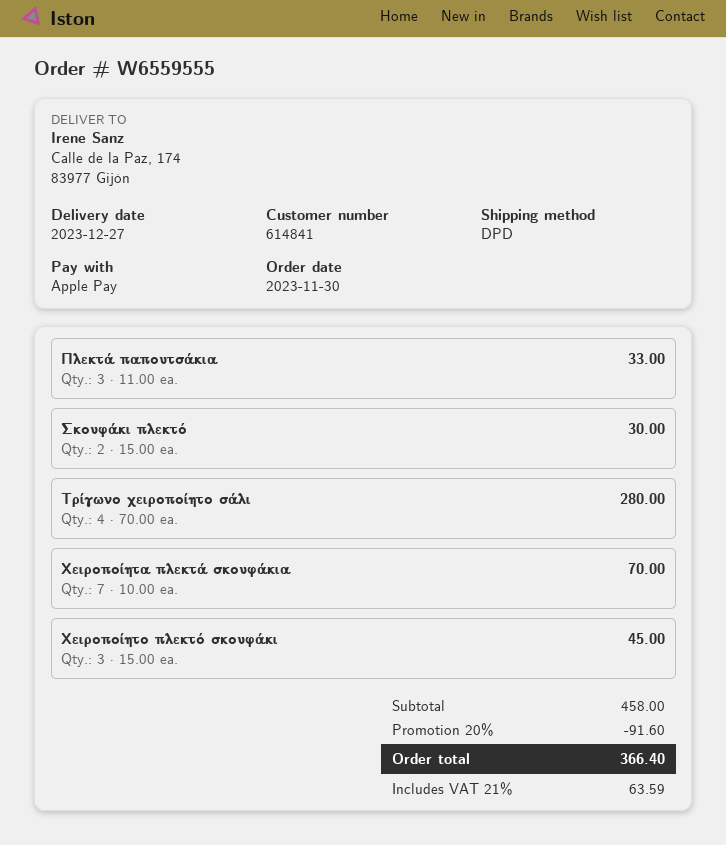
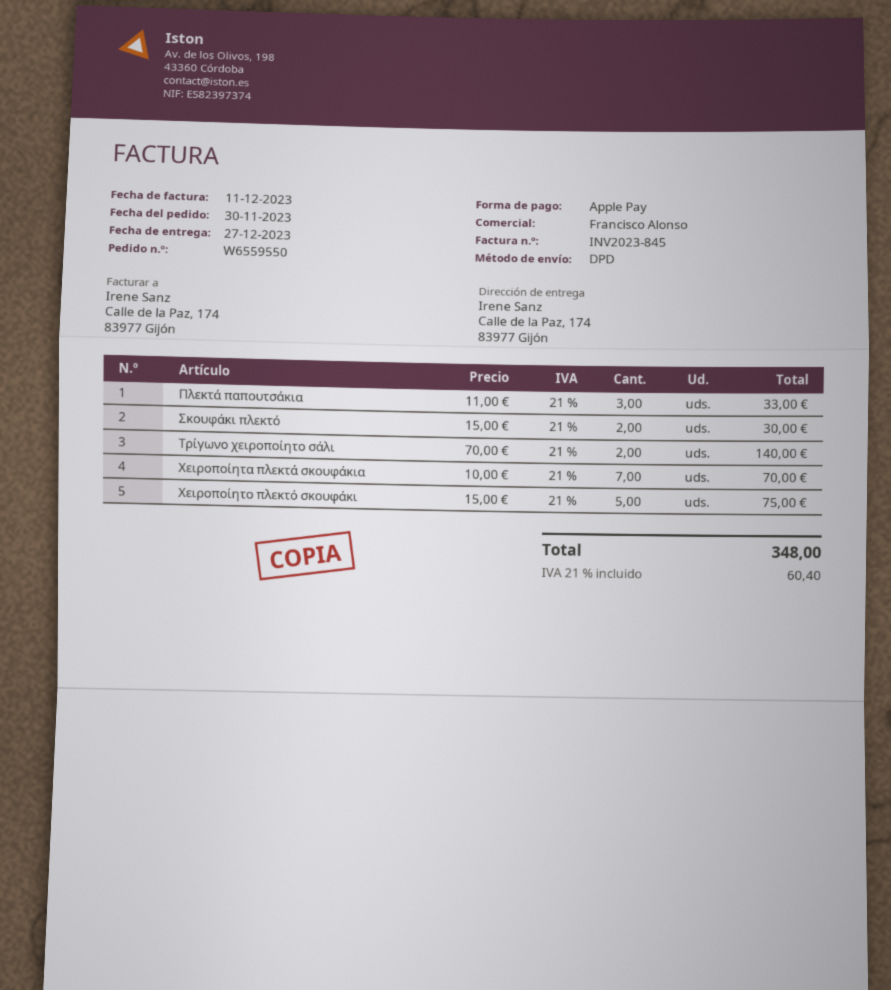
order number: W6559555 -> W6559550
Τρίγωνο χειροποίητο σάλι: 4 x 70.00 = 280.00 -> 2 x 70.00 = 140.00
Χειροποίητο πλεκτό σκουφάκι: 3 x 15.00 = 45.00 -> 5 x 15.00 = 75.00
discount: 20% = 91.60 -> none
tax: 21% = 63.59 -> 21% = 60.40
total: 366.40 -> 348.00

